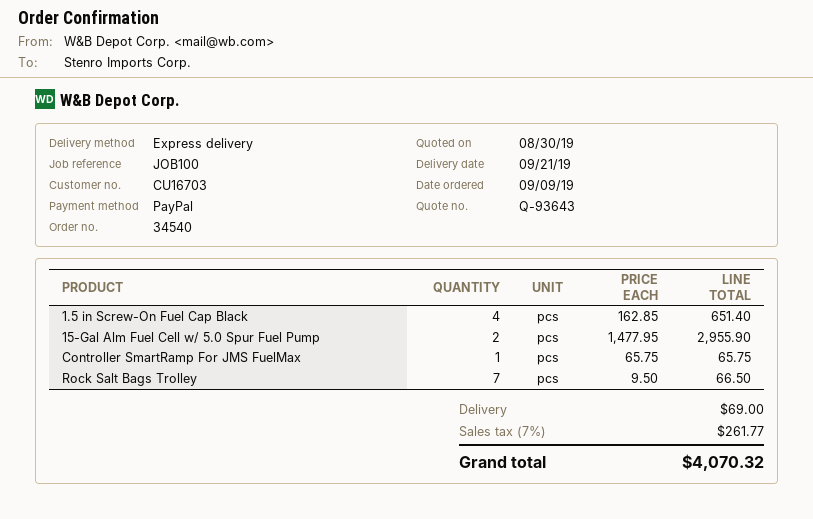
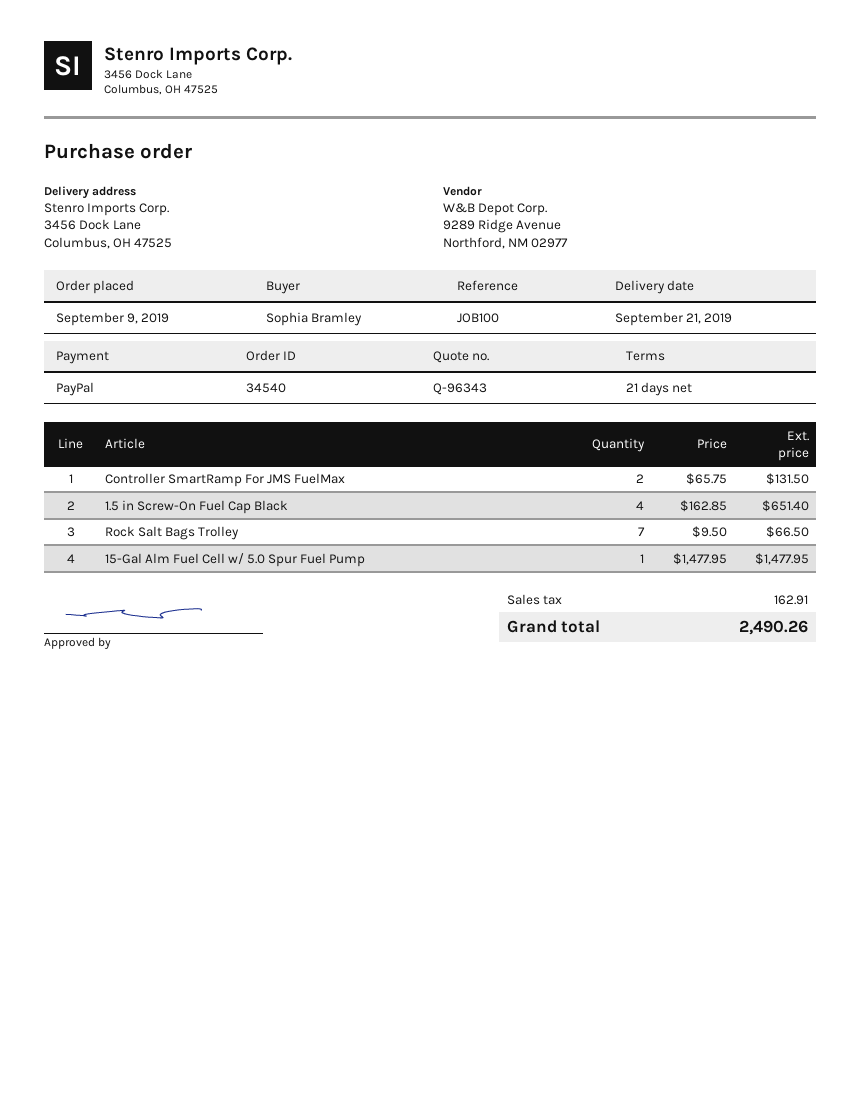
quote number: Q-93643 -> Q-96343
15-Gal Alm Fuel Cell w/ 5.0 Spur Fuel Pump: 2 x 1477.95 = 2955.90 -> 1 x 1477.95 = 1477.95
Controller SmartRamp For JMS FuelMax: 1 x 65.75 = 65.75 -> 2 x 65.75 = 131.50
shipping: 69.00 -> none
tax: 261.77 -> 162.91
total: 4070.32 -> 2490.26

